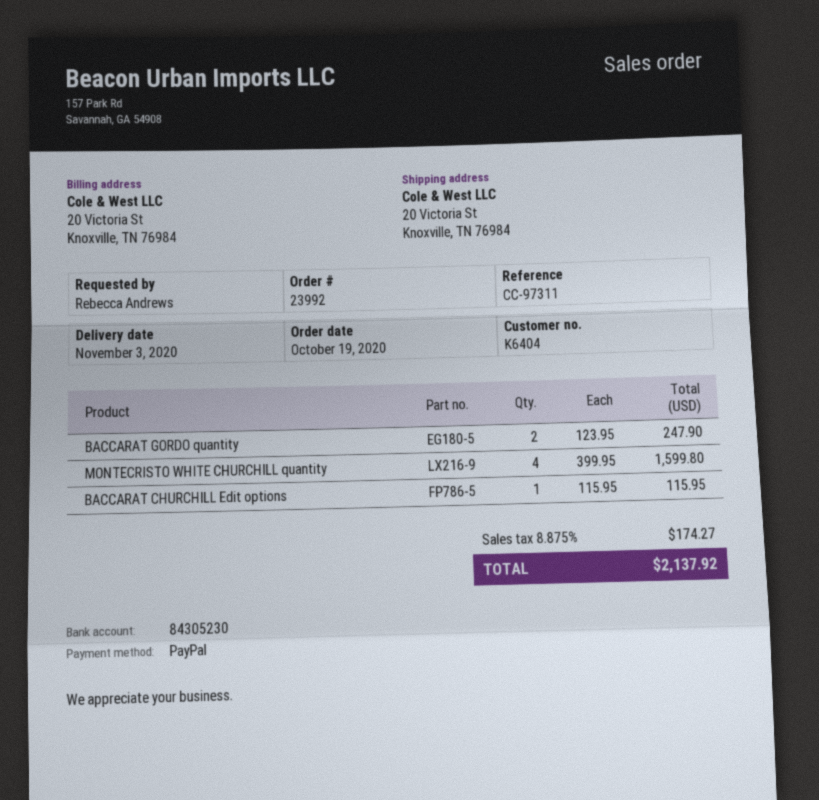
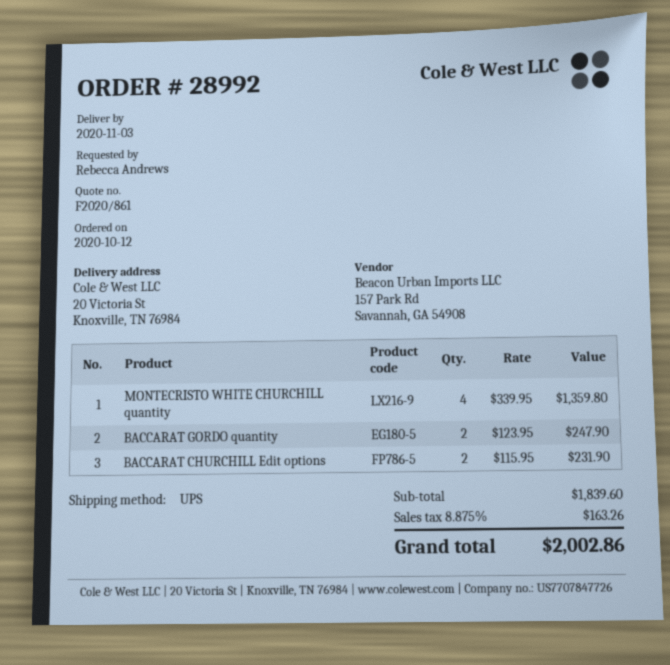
order number: 23992 -> 28992
order date: 2020-10-19 -> 2020-10-12
MONTECRISTO WHITE CHURCHILL quantity: 4 x 399.95 = 1599.80 -> 4 x 339.95 = 1359.80
BACCARAT CHURCHILL Edit options: 1 x 115.95 = 115.95 -> 2 x 115.95 = 231.90
tax: 8.875% = 174.27 -> 8.875% = 163.26
total: 2137.92 -> 2002.86

